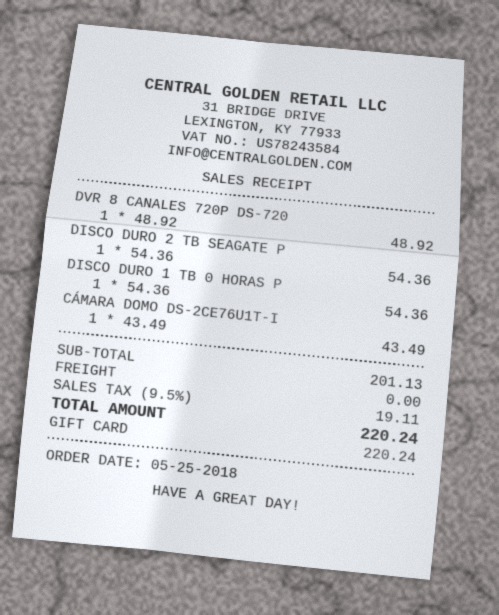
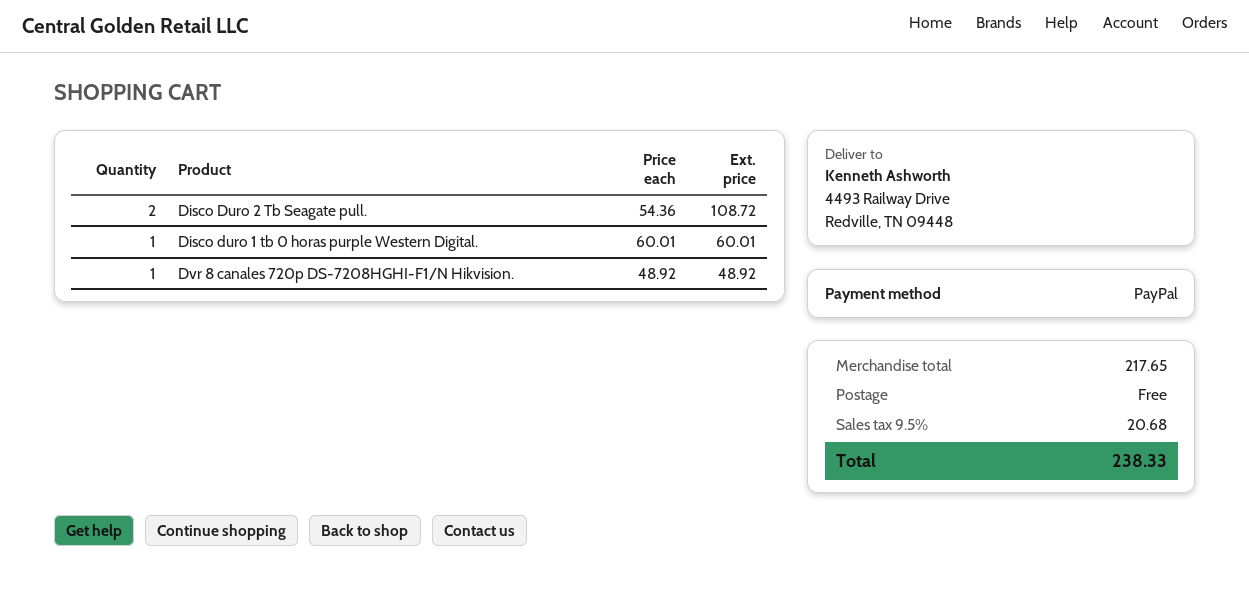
payment method: gift card -> PayPal
DISCO DURO 2 TB SEAGATE P: 1 x 54.36 = 54.36 -> 2 x 54.36 = 108.72
DISCO DURO 1 TB 0 HORAS P: 1 x 54.36 = 54.36 -> 1 x 60.01 = 60.01
CÁMARA DOMO DS-2CE76U1T-I: 1 x 43.49 = 43.49 -> none
subtotal: 201.13 -> 217.65
tax: 9.5% = 19.11 -> 9.5% = 20.68
total: 220.24 -> 238.33

